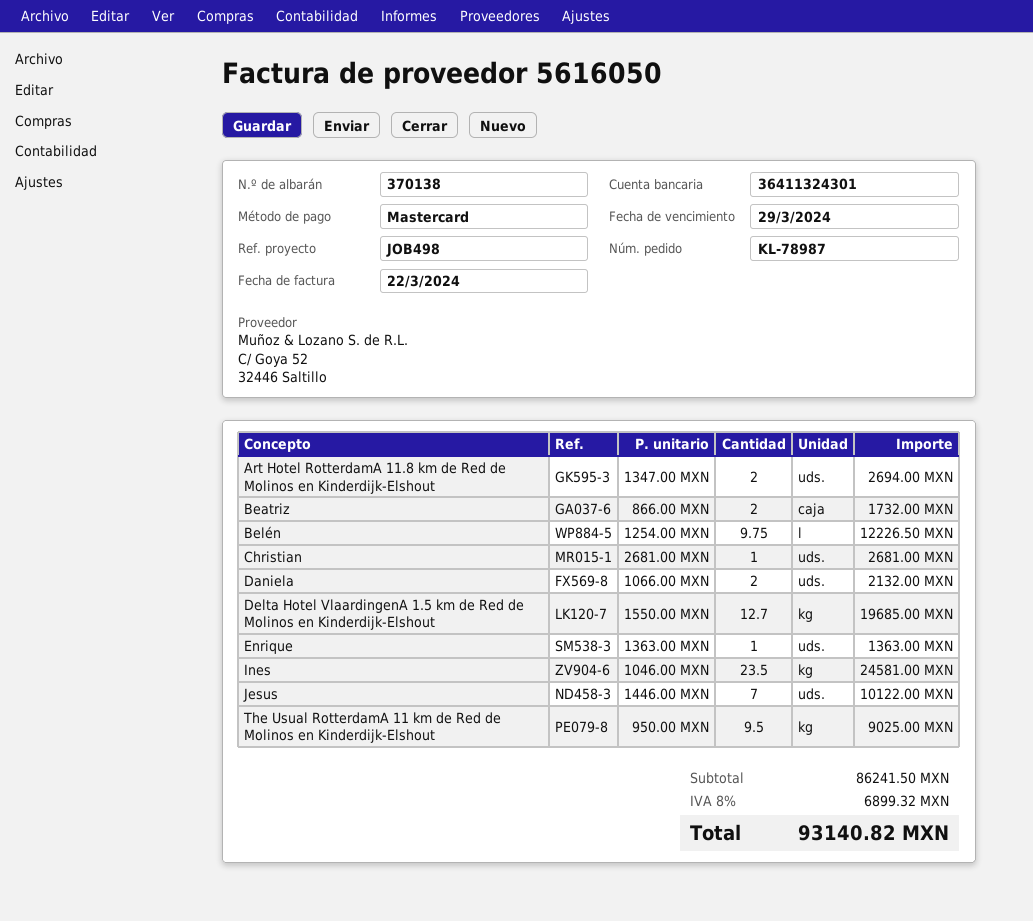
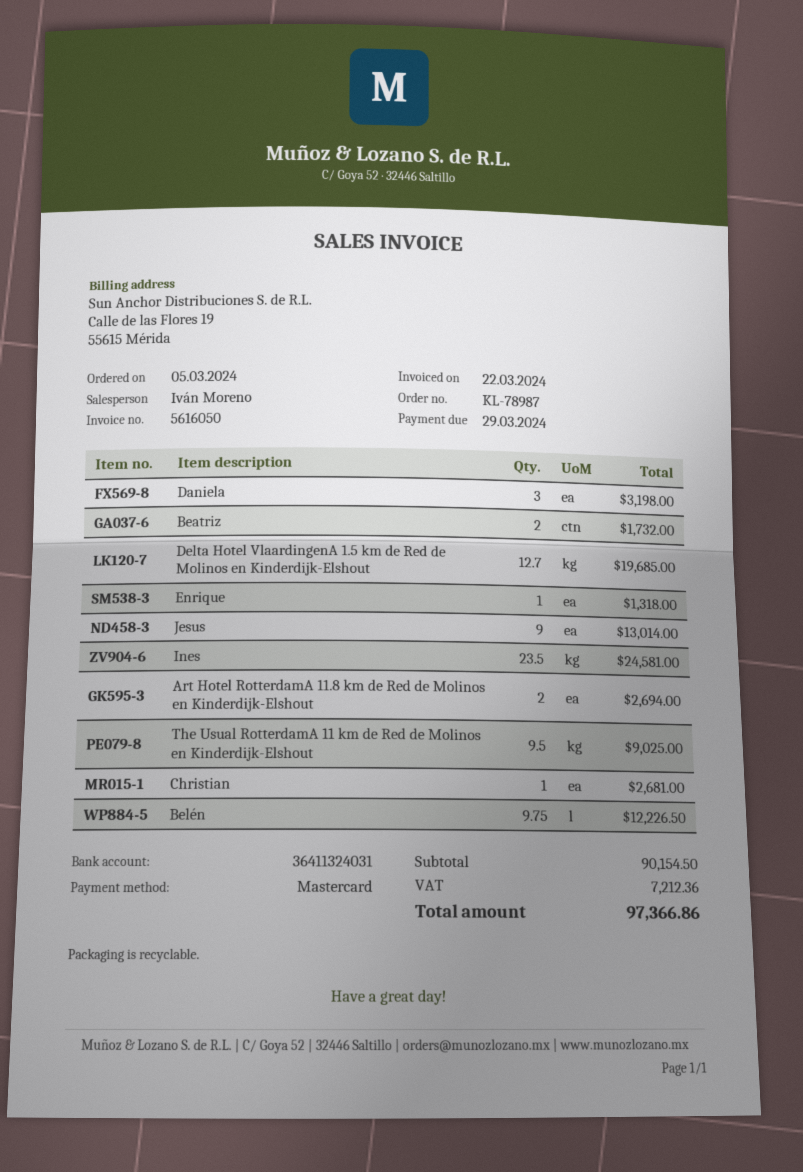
bank account: 36411324301 -> 36411324031
Daniela: 2 for 2132.00 -> 3 for 3198.00
Enrique: 1 for 1363.00 -> 1 for 1318.00
Jesus: 7 for 10122.00 -> 9 for 13014.00
subtotal: 86241.50 -> 90154.50
tax: 6899.32 -> 7212.36
total: 93140.82 -> 97366.86

